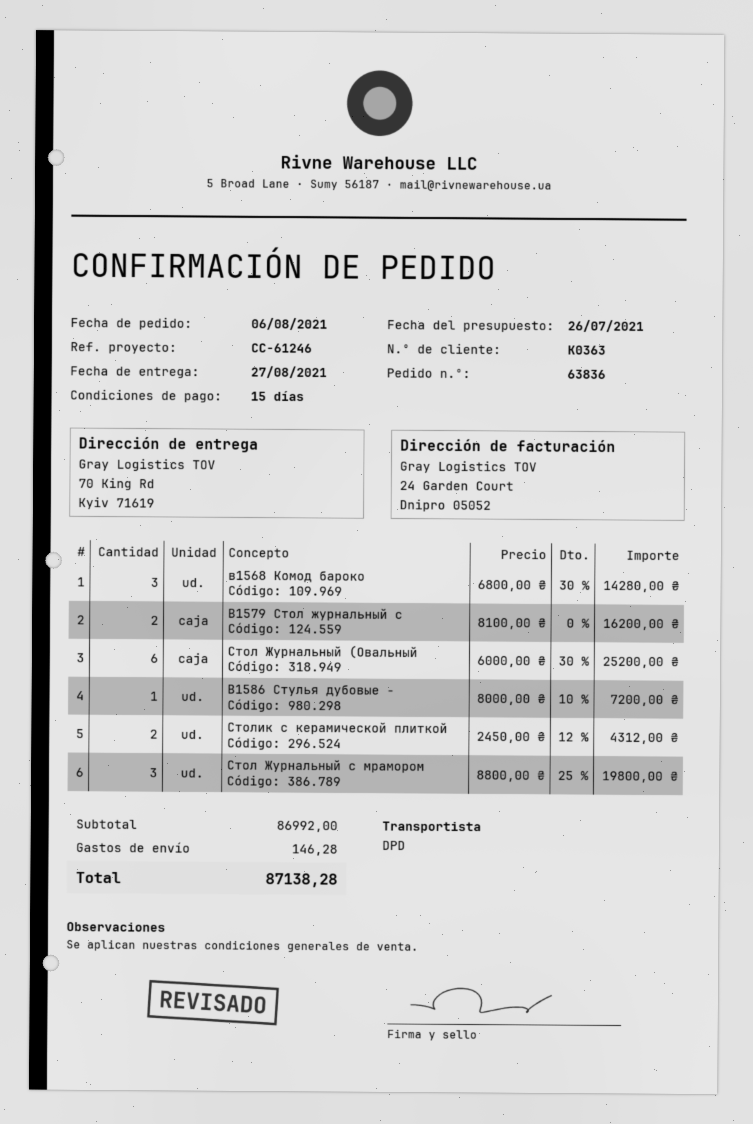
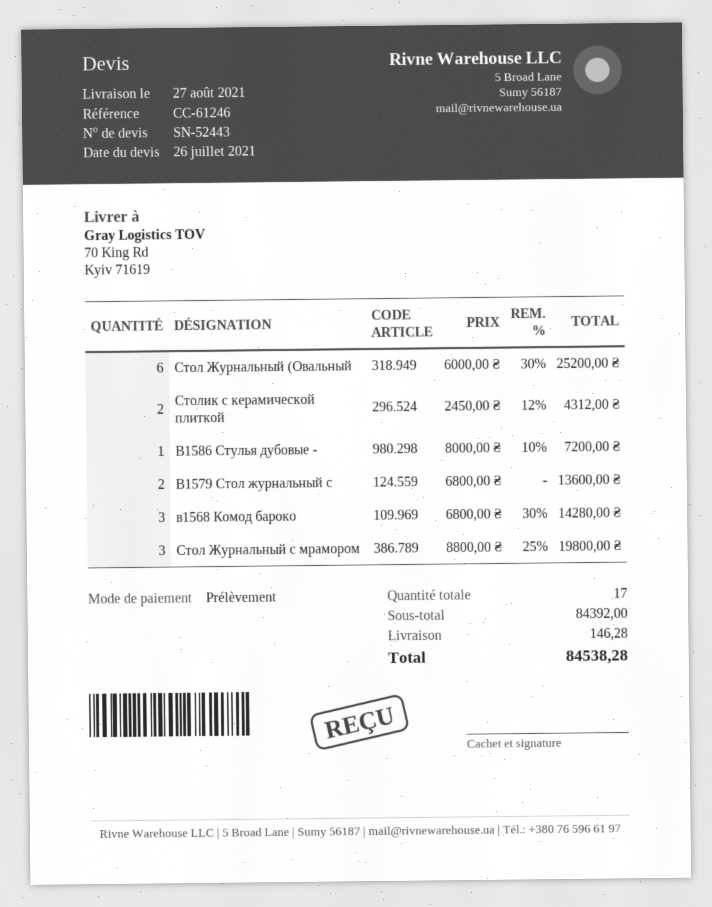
В1579 Стол журнальный с: 2 x 8100.00 = 16200.00 -> 2 x 6800.00 = 13600.00
subtotal: 86992.00 -> 84392.00
total: 87138.28 -> 84538.28

